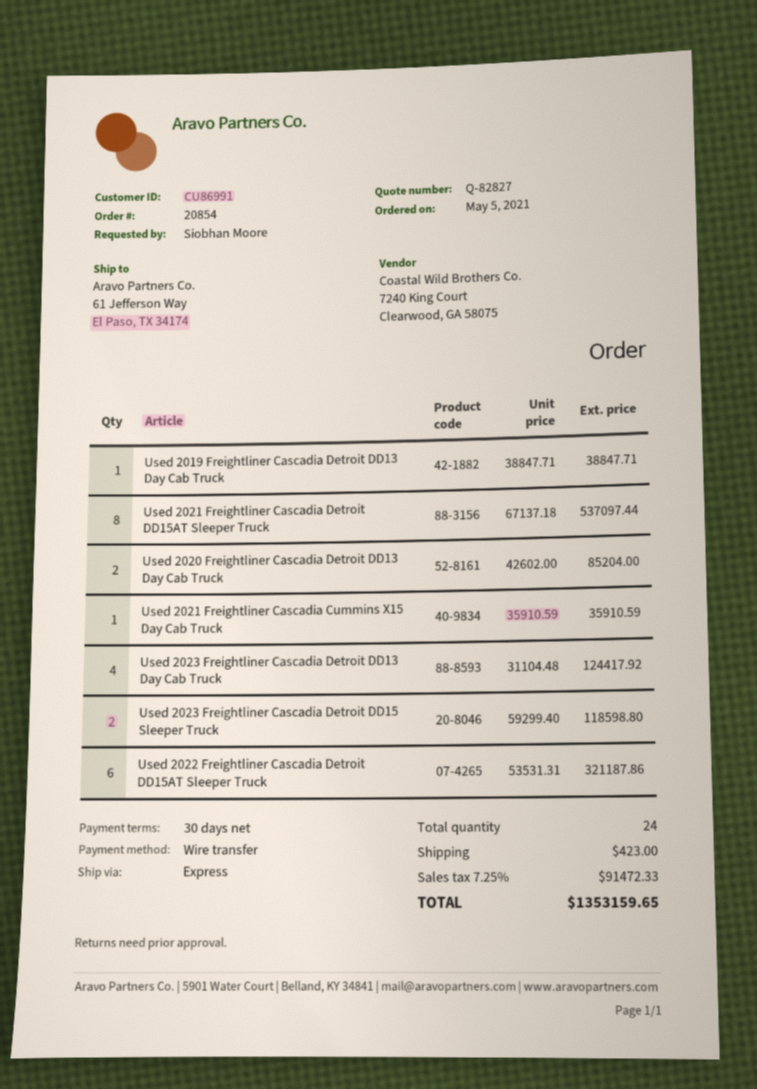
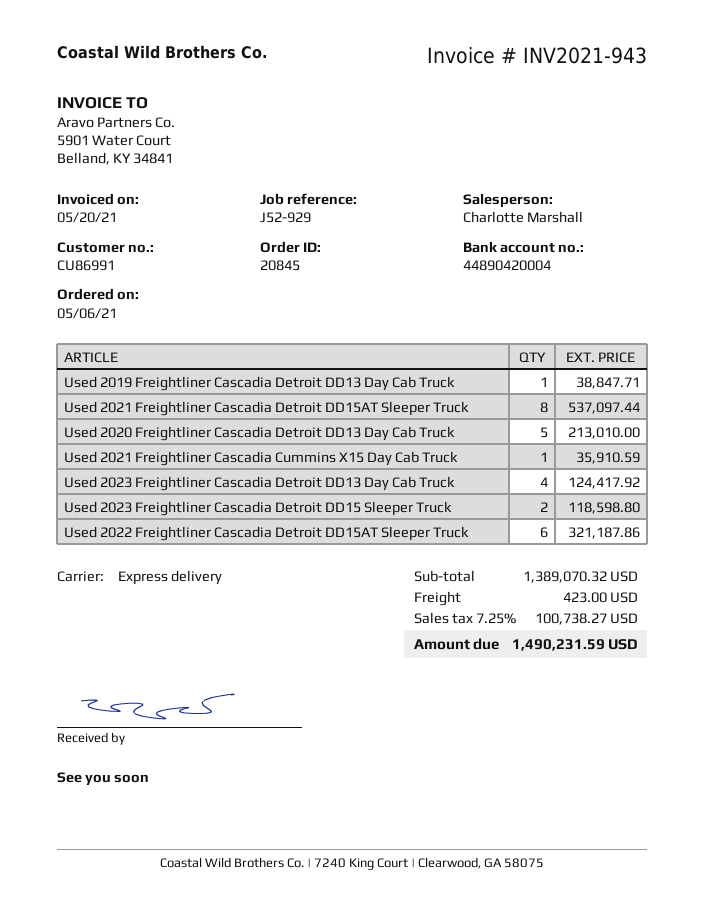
order number: 20854 -> 20845
order date: 2021-05-05 -> 2021-05-06
Used 2020 Freightliner Cascadia Detroit DD13 Day Cab Truck: 2 for 85204.00 -> 5 for 213010.00
tax: 7.25% = 91472.33 -> 7.25% = 100738.27
total: 1353159.65 -> 1490231.59

